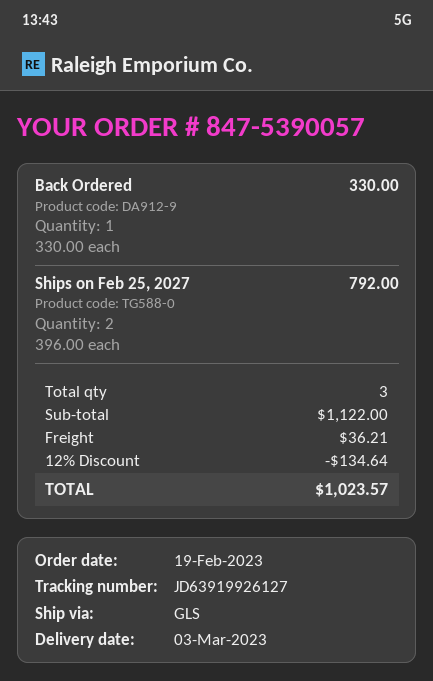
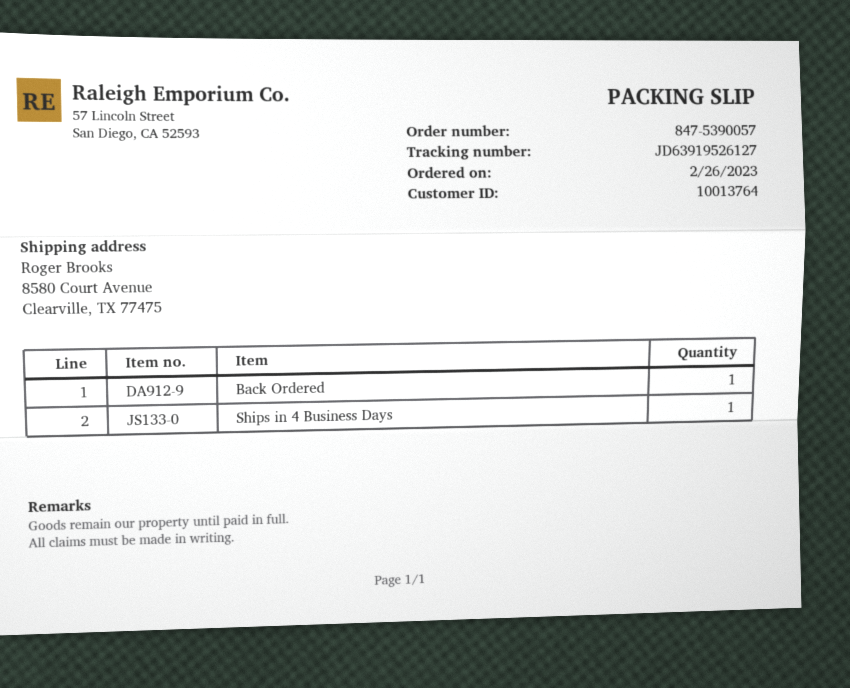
order date: 2023-02-19 -> 2023-02-26
tracking number: JD63919926127 -> JD63919526127
Ships on Feb 25, 2027: 2 -> none
Ships in 4 Business Days: none -> 1

